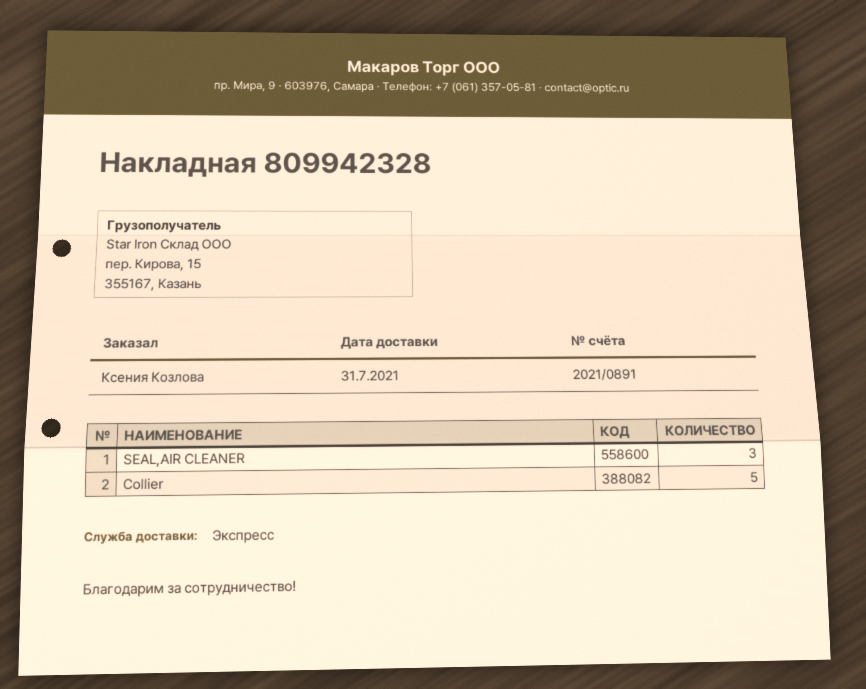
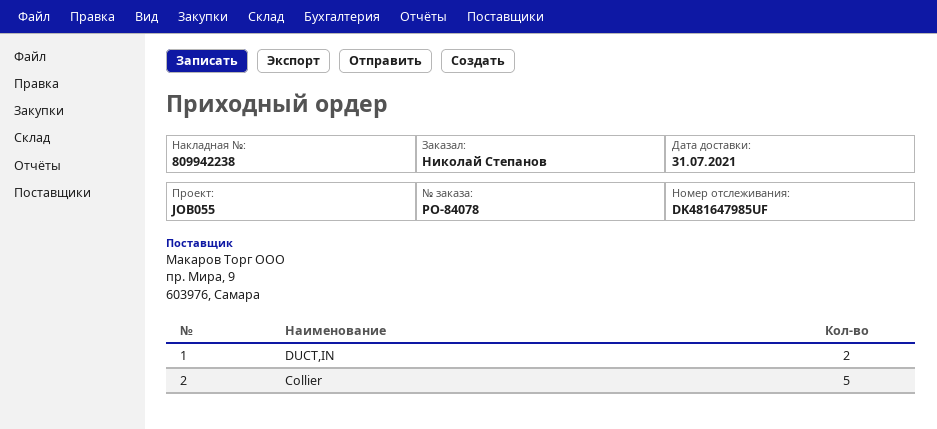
delivery note number: 809942328 -> 809942238
ordered by: Ксения Козлова -> Николай Степанов
SEAL,AIR CLEANER: 3 -> none
DUCT,IN: none -> 2

